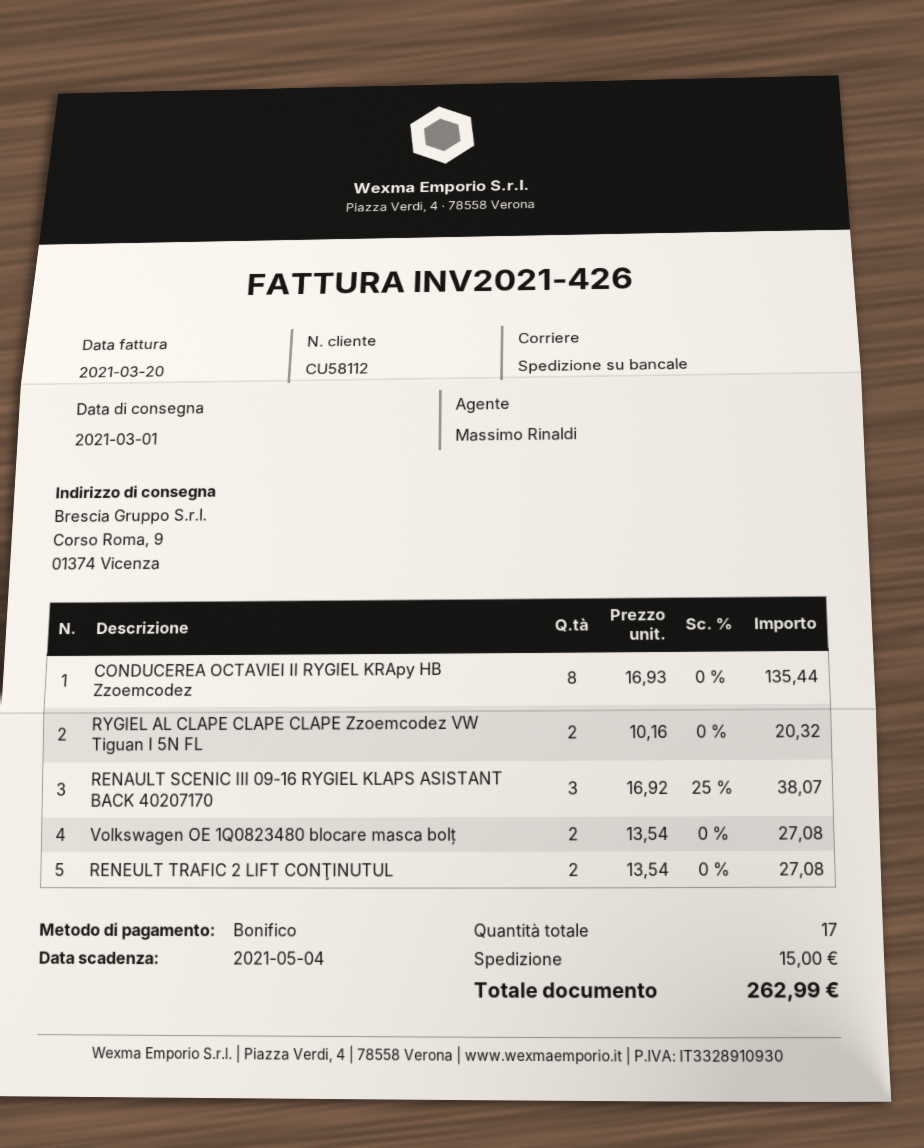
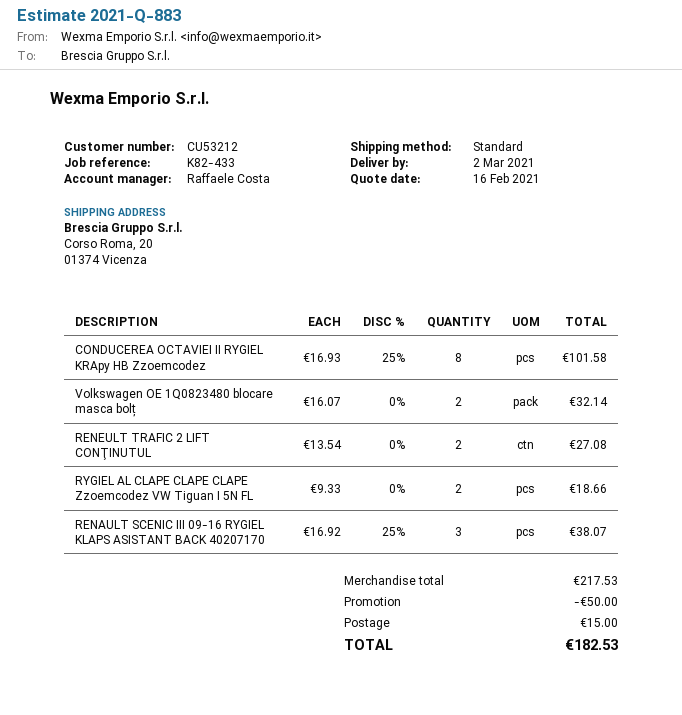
delivery date: 2021-03-01 -> 2021-03-02
customer number: CU58112 -> CU53212
sales rep: Massimo Rinaldi -> Raffaele Costa
shipping method: pallet freight -> standard
ship to: Corso Roma, 9, 01374 Vicenza -> Corso Roma, 20, 01374 Vicenza
CONDUCEREA OCTAVIEI II RYGIEL KRApy HB Zzoemcodez: 8 x 16.93 = 135.44 -> 8 x 16.93 - 25% = 101.58
RYGIEL AL CLAPE CLAPE CLAPE Zzoemcodez VW Tiguan I 5N FL: 2 x 10.16 = 20.32 -> 2 x 9.33 = 18.66
Volkswagen OE 1Q0823480 blocare masca bolț: 2 x 13.54 = 27.08 -> 2 x 16.07 = 32.14
discount: none -> 50.00
total: 262.99 -> 182.53

